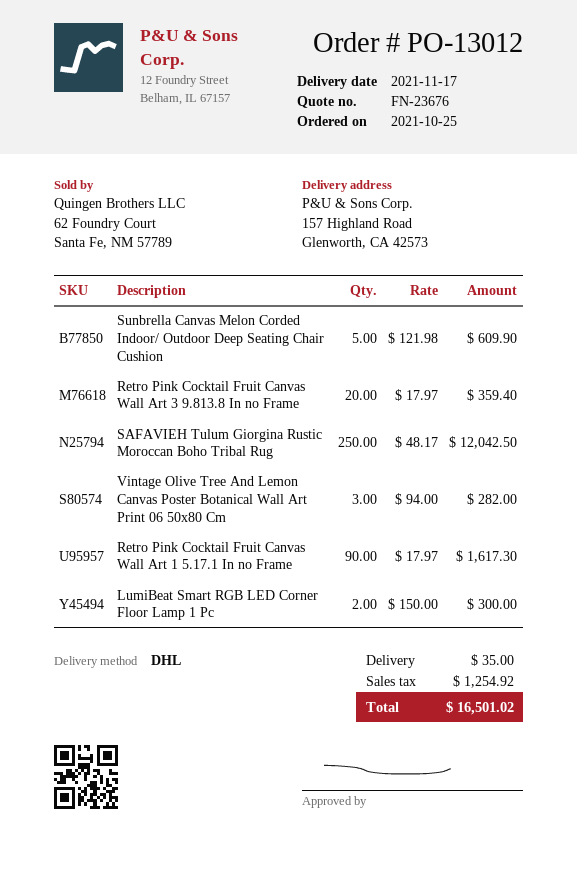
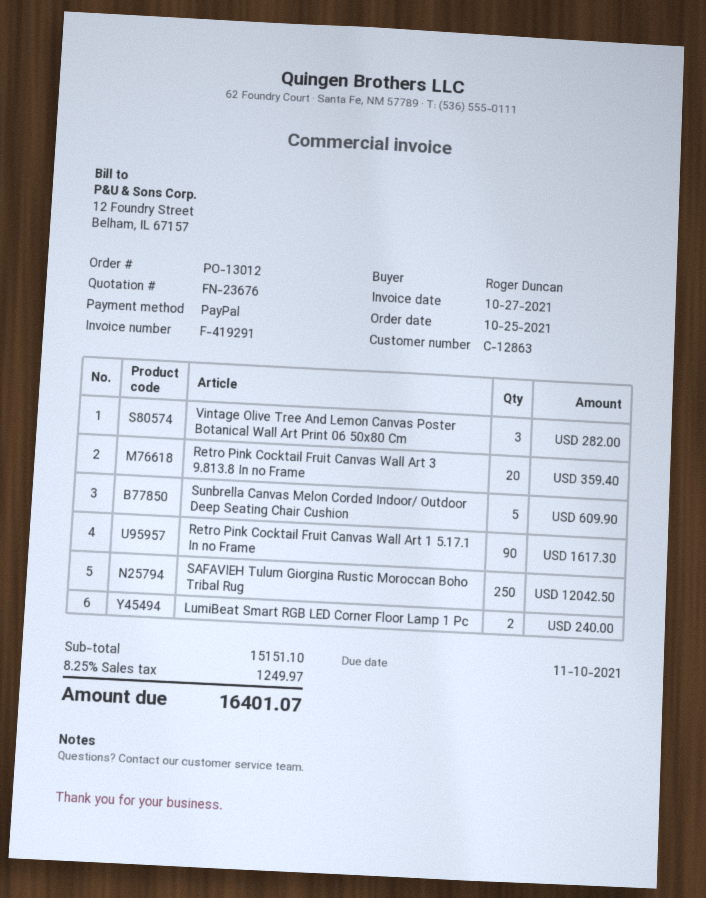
LumiBeat Smart RGB LED Corner Floor Lamp 1 Pc: 2 for 300.00 -> 2 for 240.00
shipping: 35.00 -> none
tax: 1254.92 -> 1249.97
total: 16501.02 -> 16401.07

